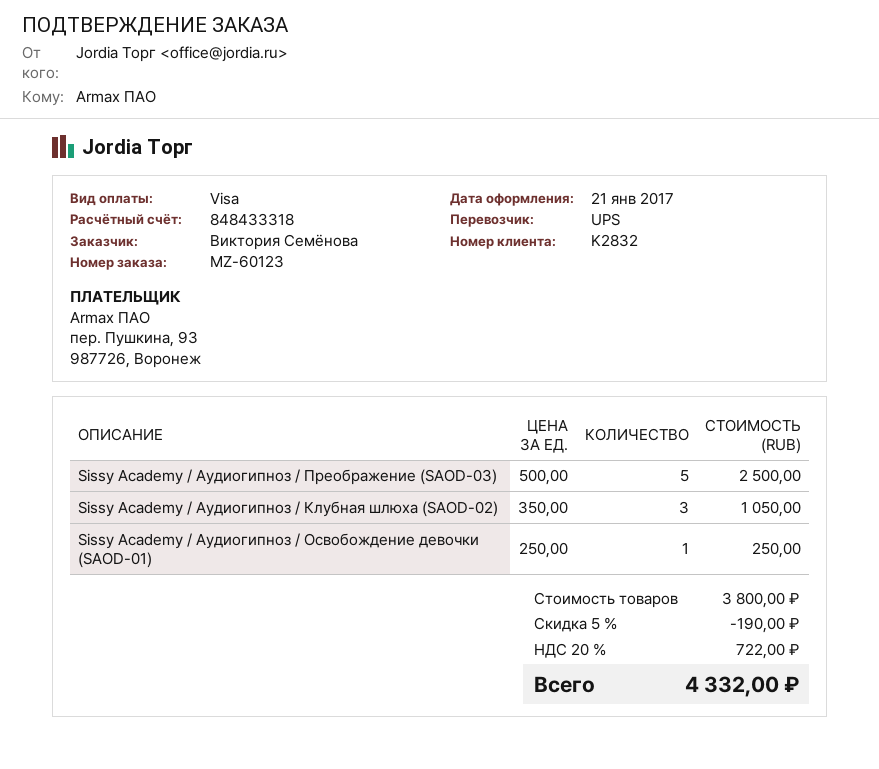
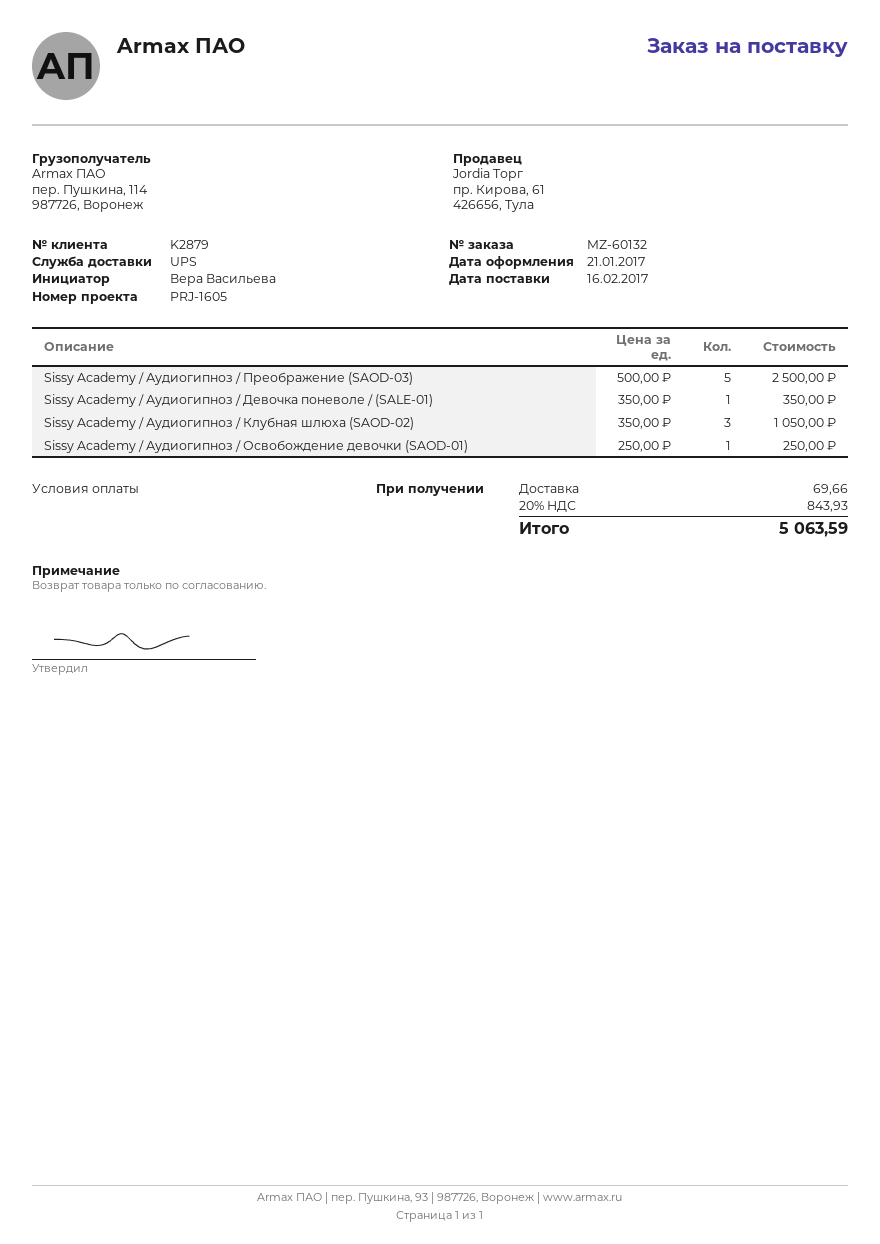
order number: MZ-60123 -> MZ-60132
customer number: K2832 -> K2879
ordered by: Виктория Семёнова -> Вера Васильева
Sissy Academy / Аудиогипноз / Девочка поневоле / (SALE-01): none -> 1 x 350.00 = 350.00
discount: 5% = 190.00 -> none
shipping: none -> 69.66
tax: 20% = 722.00 -> 20% = 843.93
total: 4332.00 -> 5063.59

